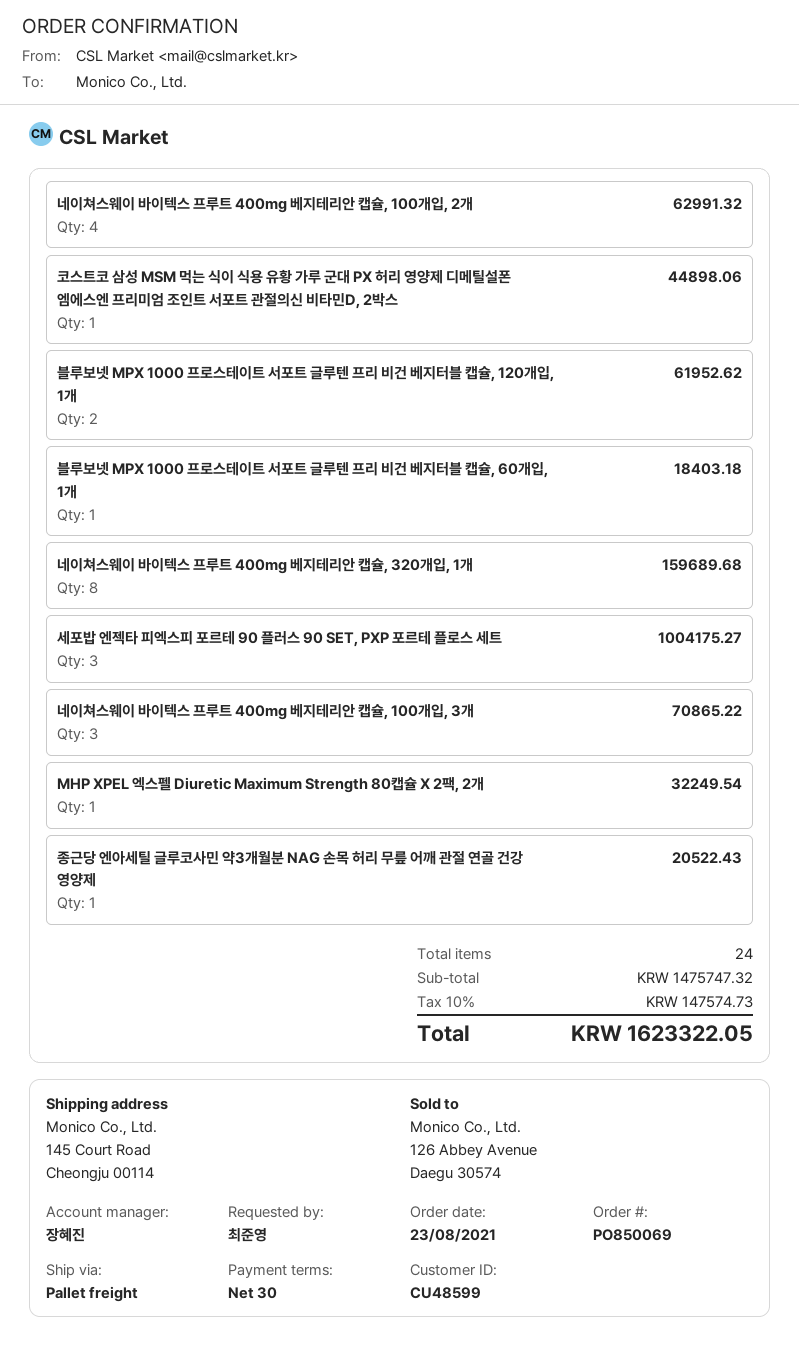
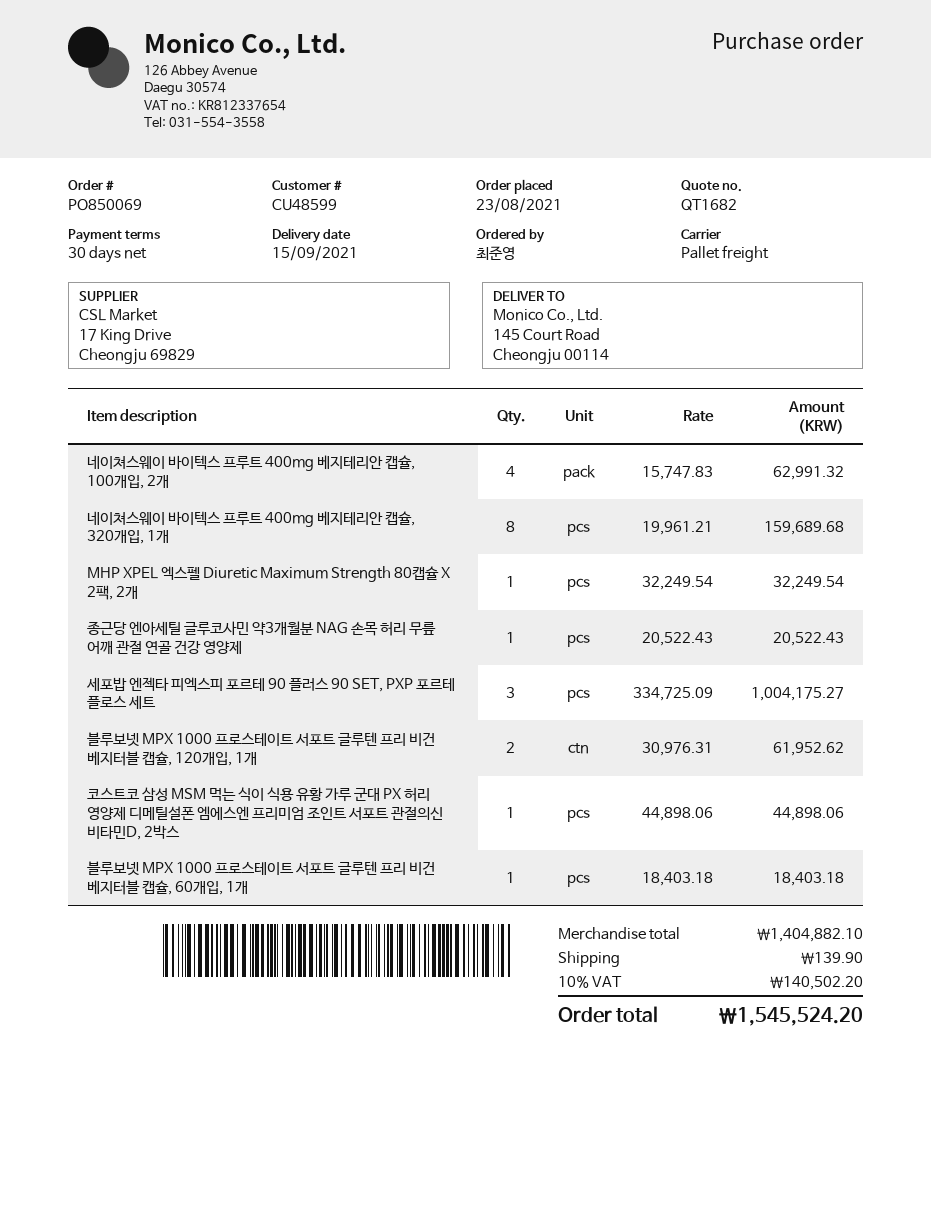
네이쳐스웨이 바이텍스 프루트 400mg 베지테리안 캡슐, 100개입, 3개: 3 for 70865.22 -> none
subtotal: 1475747.32 -> 1404882.10
shipping: none -> 139.90
tax: 10% = 147574.73 -> 10% = 140502.20
total: 1623322.05 -> 1545524.20

